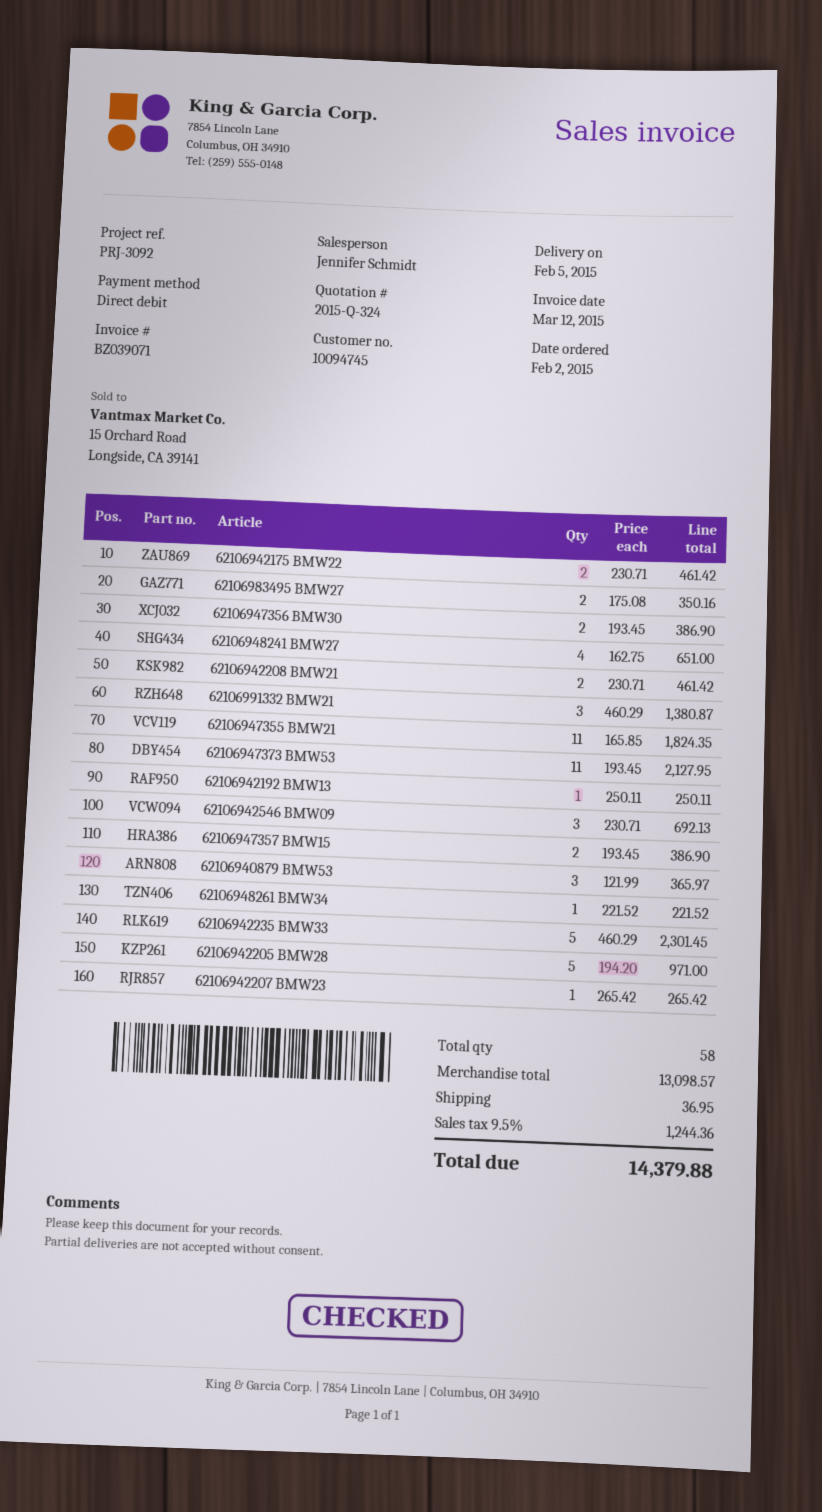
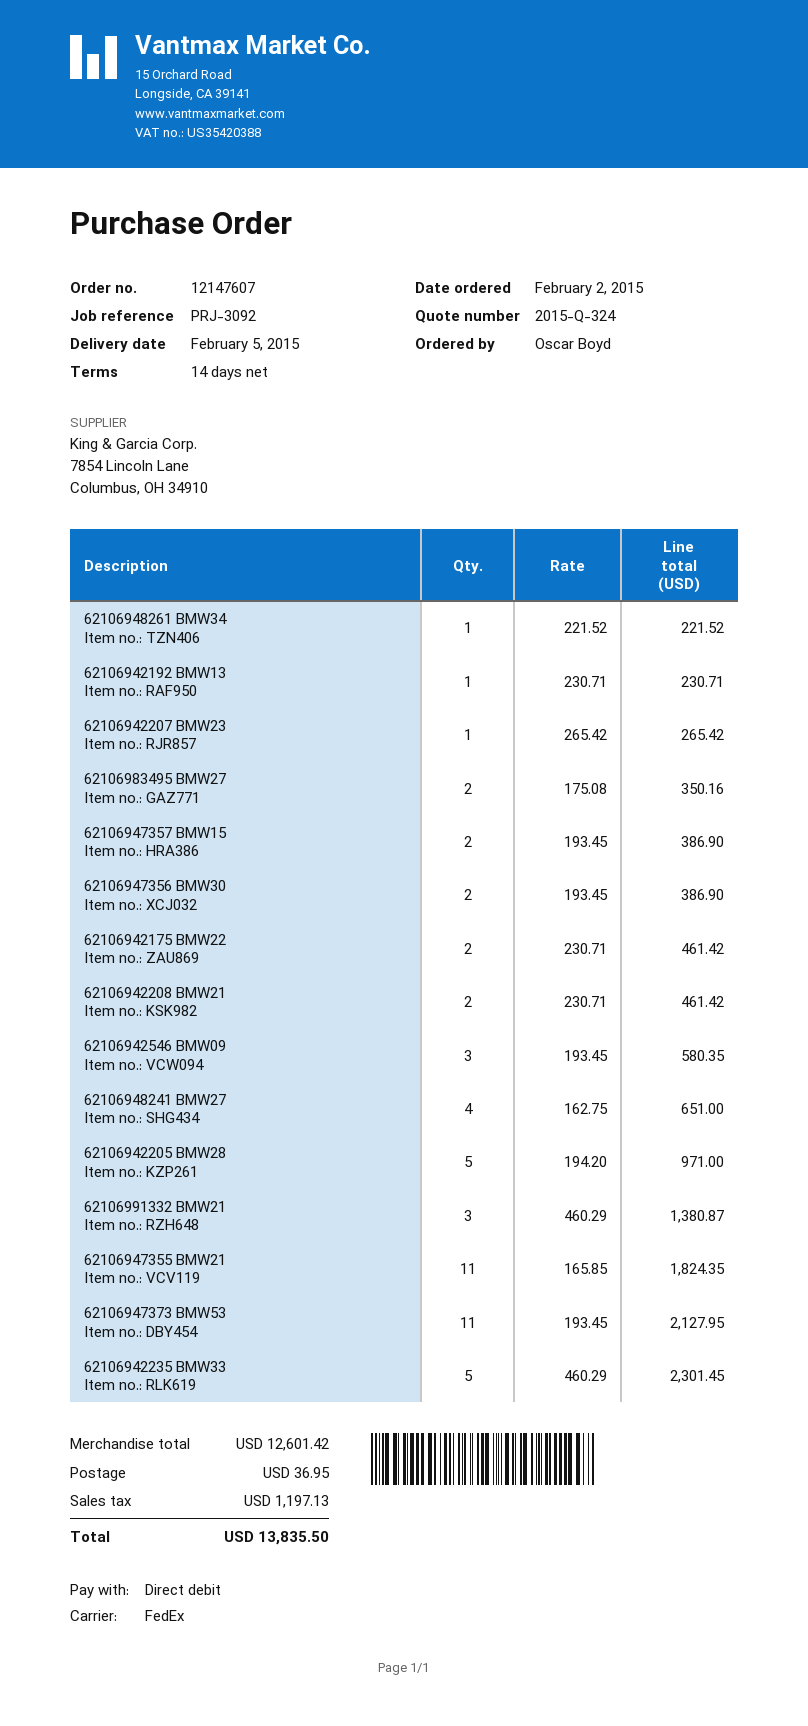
62106942192 BMW13: 1 x 250.11 = 250.11 -> 1 x 230.71 = 230.71
62106942546 BMW09: 3 x 230.71 = 692.13 -> 3 x 193.45 = 580.35
62106940879 BMW53: 3 x 121.99 = 365.97 -> none
subtotal: 13098.57 -> 12601.42
tax: 1244.36 -> 1197.13
total: 14379.88 -> 13835.50

